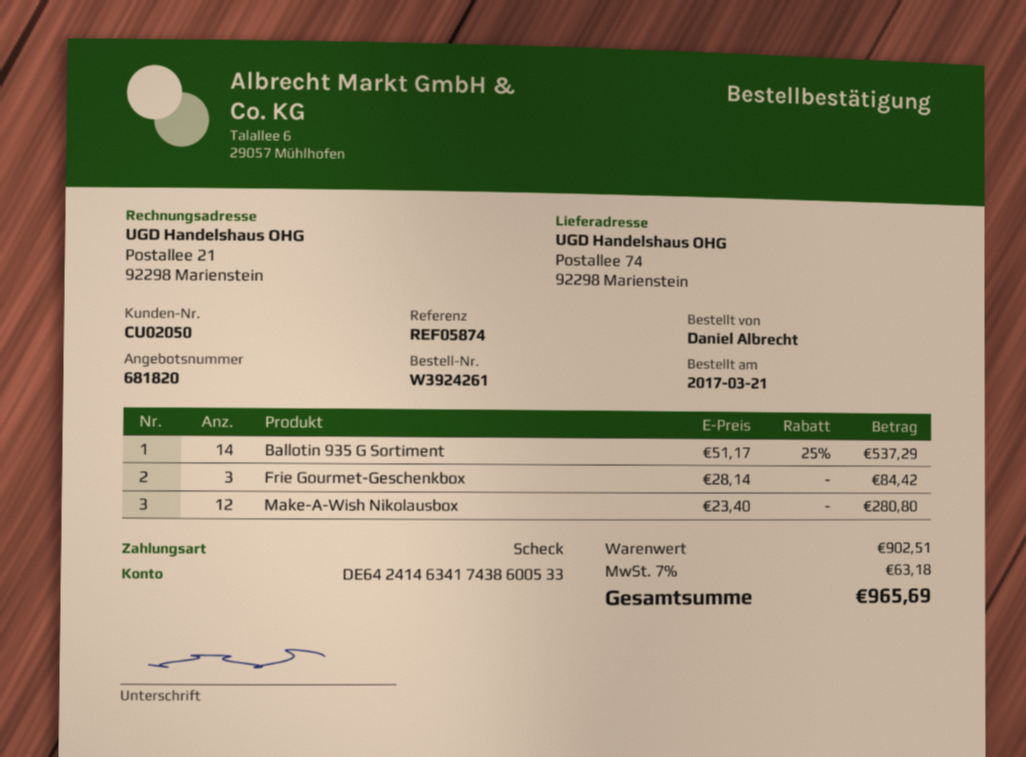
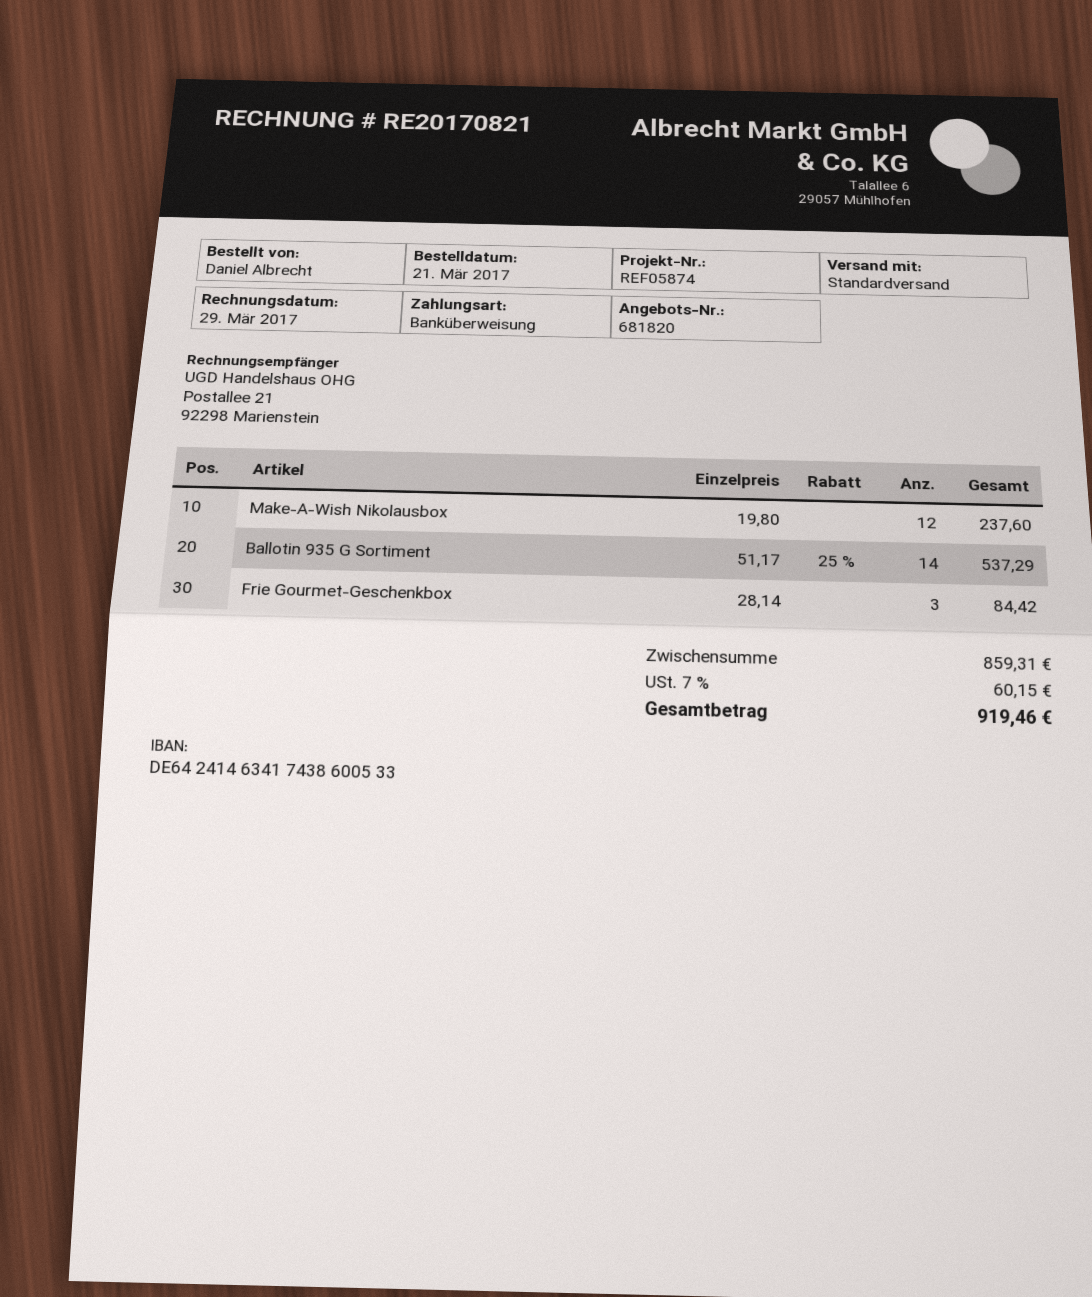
payment method: cheque -> bank transfer
Make-A-Wish Nikolausbox: 12 x 23.40 = 280.80 -> 12 x 19.80 = 237.60
subtotal: 902.51 -> 859.31
tax: 7% = 63.18 -> 7% = 60.15
total: 965.69 -> 919.46

